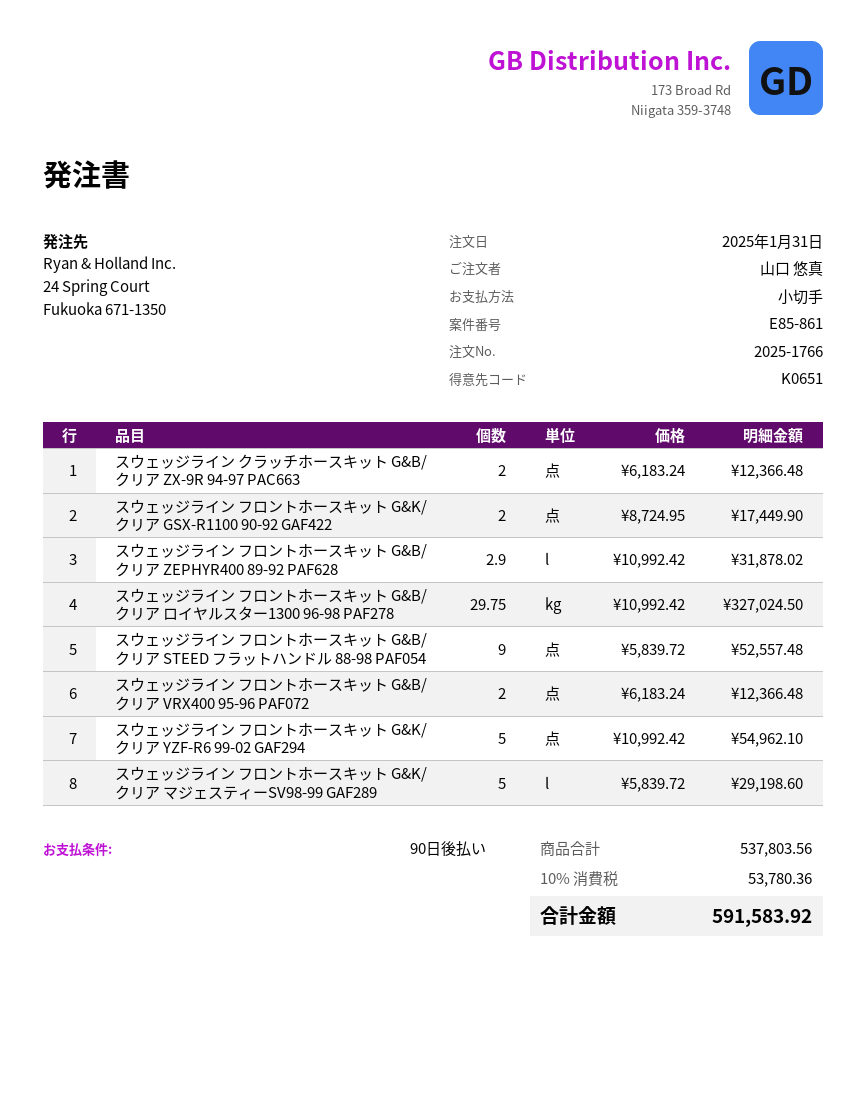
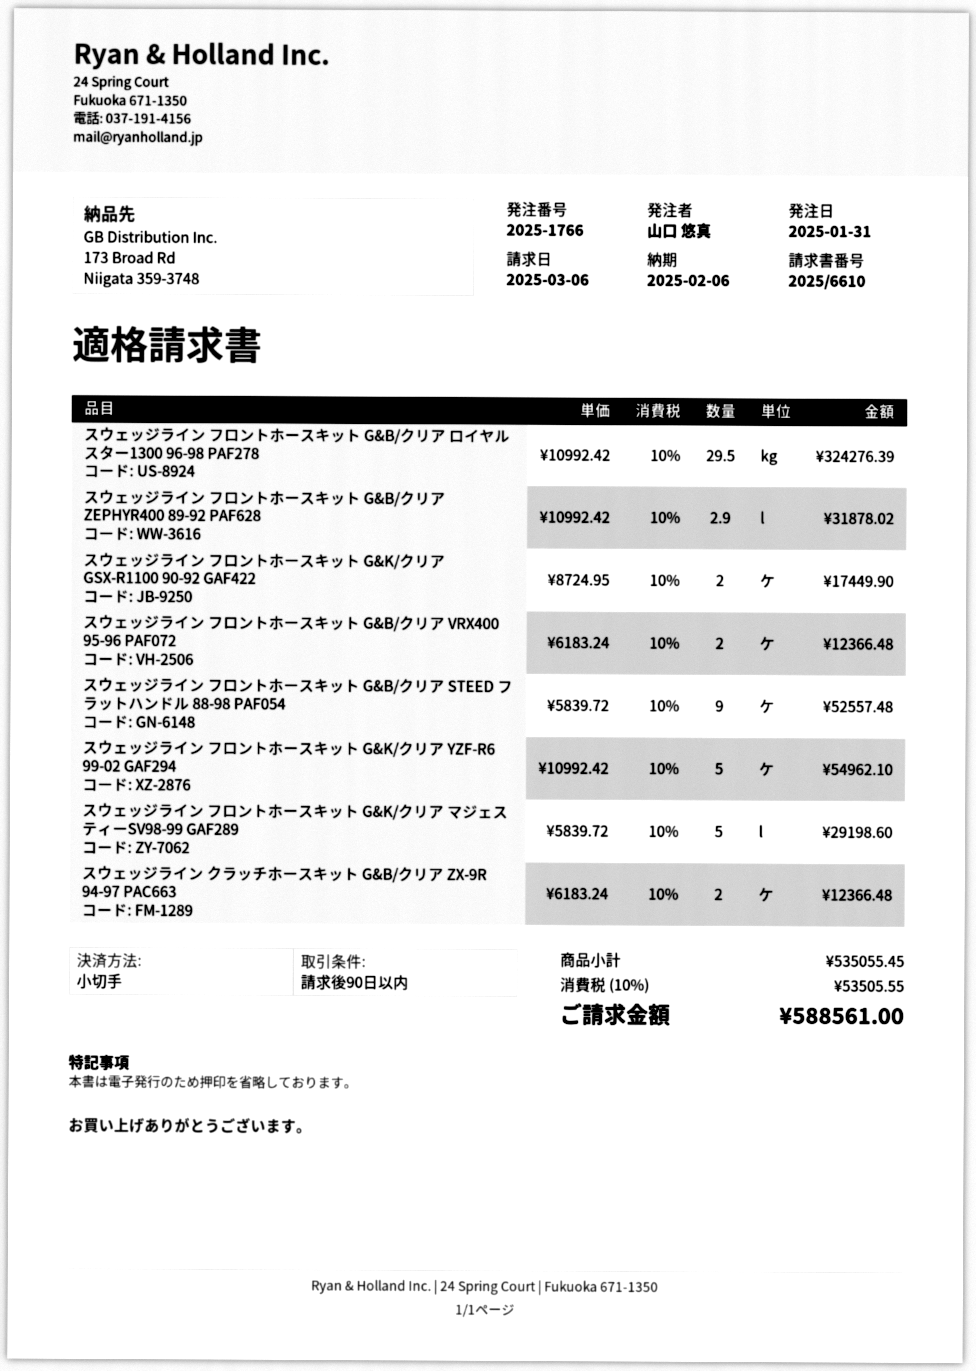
スウェッジライン フロントホースキット G&B/クリア ロイヤルスター1300 96-98 PAF278: 29.75 x 10992.42 = 327024.50 -> 29.5 x 10992.42 = 324276.39
subtotal: 537803.56 -> 535055.45
tax: 10% = 53780.36 -> 10% = 53505.55
total: 591583.92 -> 588561.00

